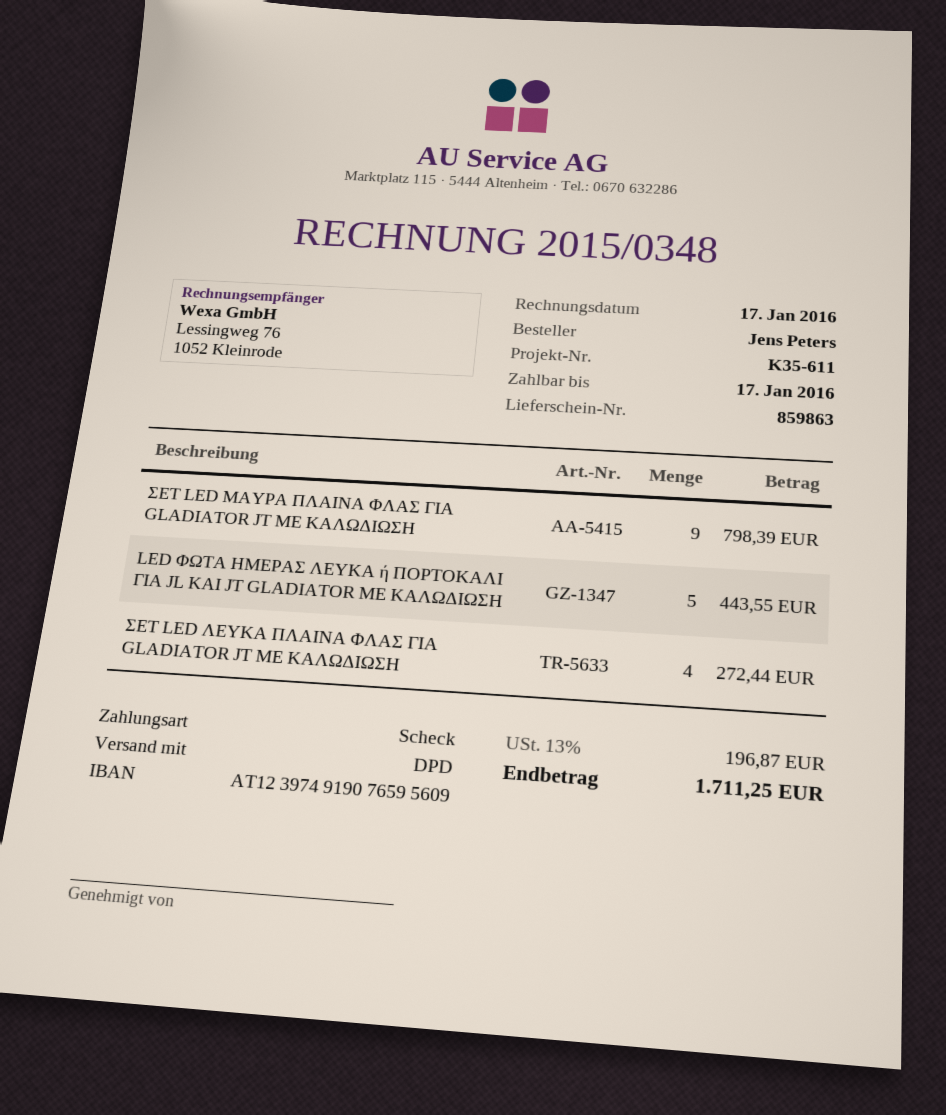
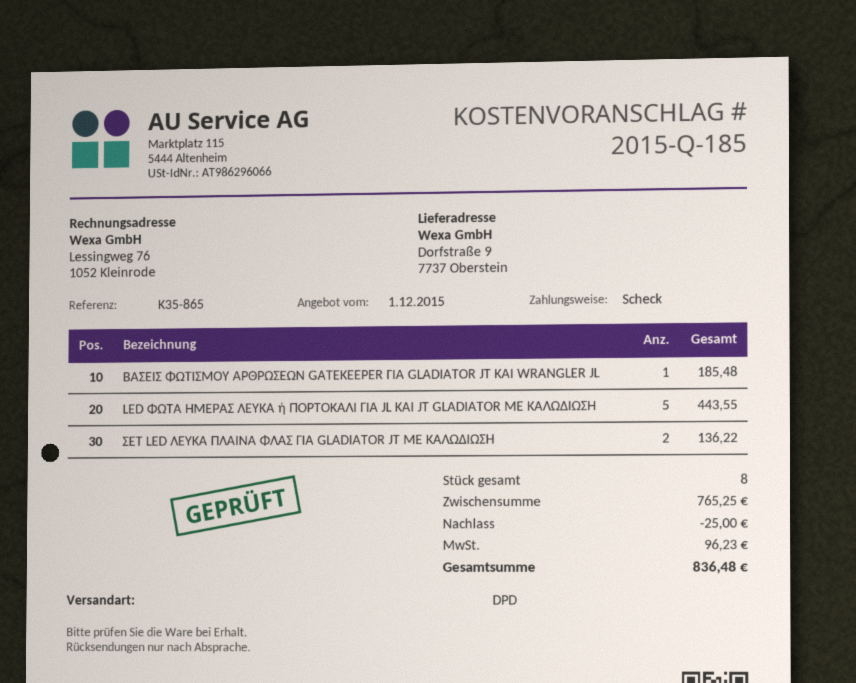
reference: K35-611 -> K35-865
ΣΕΤ LED ΜΑΥΡΑ ΠΛΑΙΝΑ ΦΛΑΣ ΓΙΑ GLADIATOR JT ΜΕ ΚΑΛΩΔΙΩΣΗ: 9 for 798.39 -> none
ΣΕΤ LED ΛΕΥΚΑ ΠΛΑΙΝΑ ΦΛΑΣ ΓΙΑ GLADIATOR JT ΜΕ ΚΑΛΩΔΙΩΣΗ: 4 for 272.44 -> 2 for 136.22
ΒΑΣΕΙΣ ΦΩΤΙΣΜΟΥ ΑΡΘΡΩΣΕΩΝ GATEKEEPER ΓΙΑ GLADIATOR JT ΚΑΙ WRANGLER JL: none -> 1 for 185.48
discount: none -> 25.00
tax: 196.87 -> 96.23
total: 1711.25 -> 836.48

